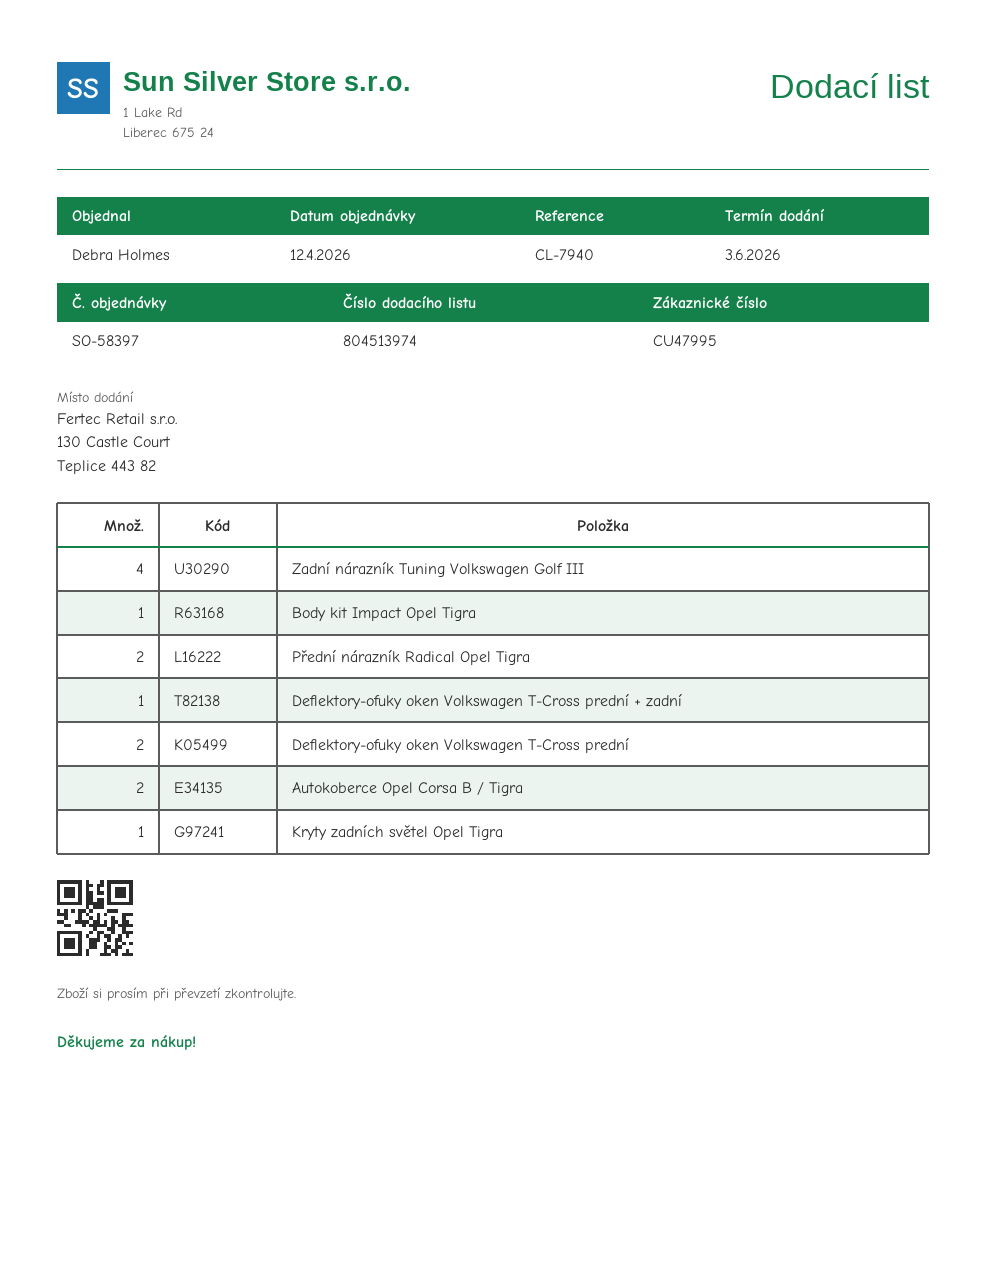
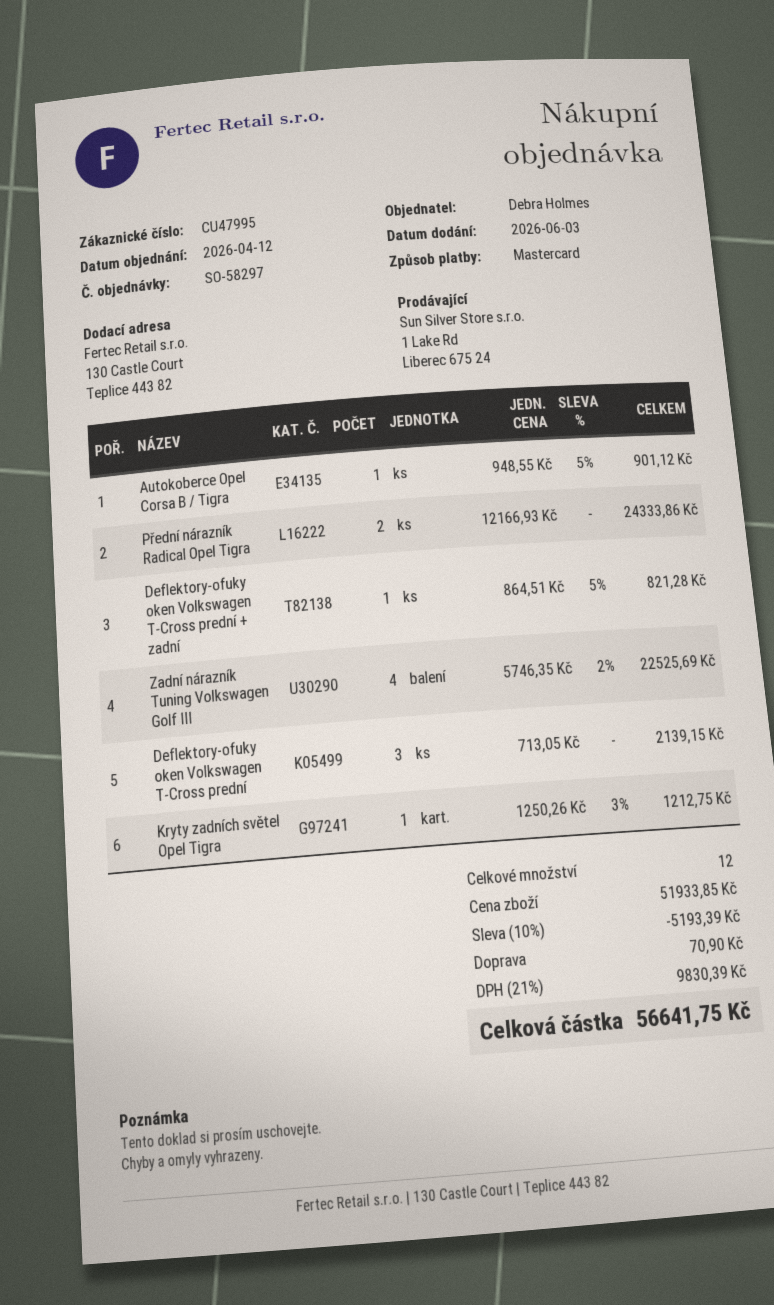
order number: SO-58397 -> SO-58297
Body kit Impact Opel Tigra: 1 -> none
Deflektory-ofuky oken Volkswagen T-Cross prední: 2 -> 3
Autokoberce Opel Corsa B / Tigra: 2 -> 1

